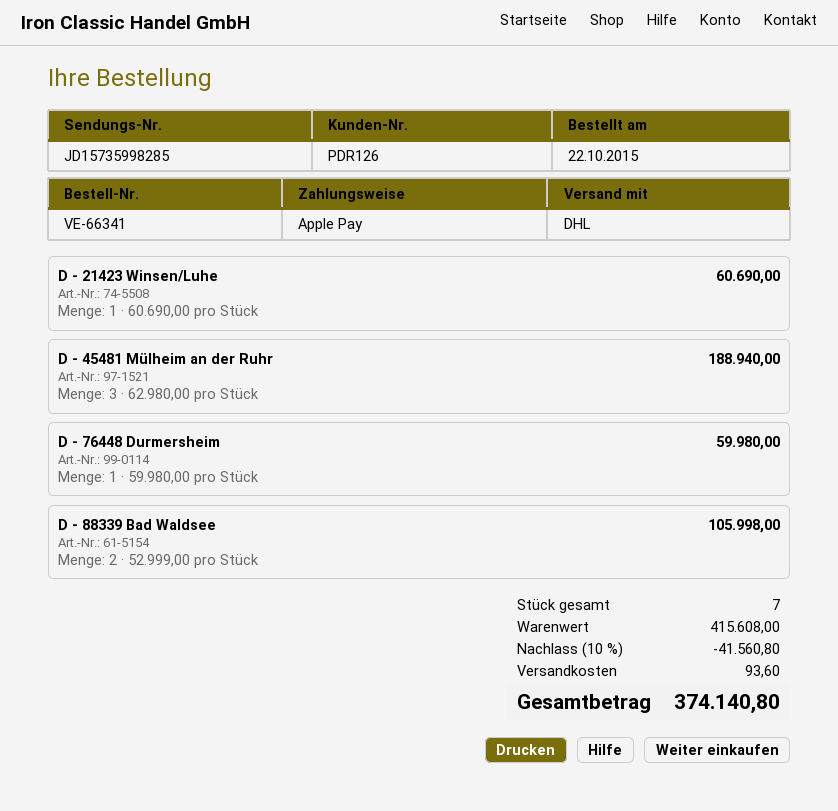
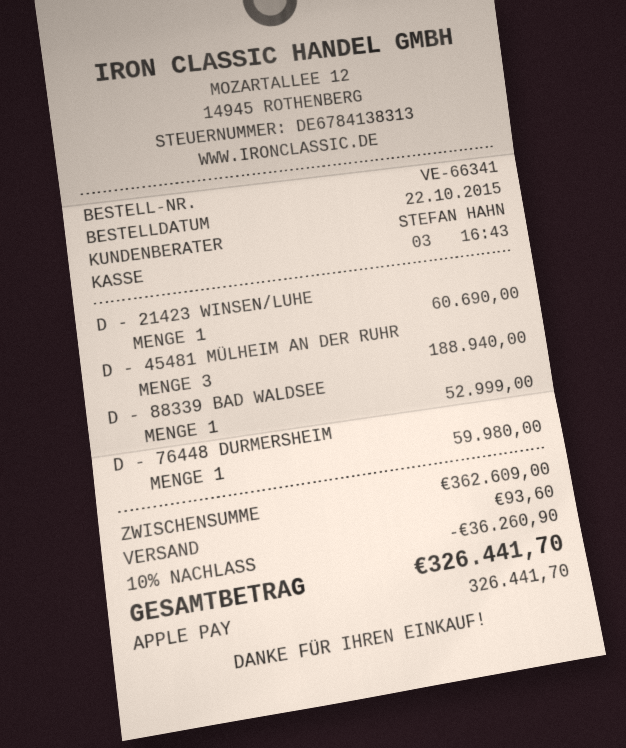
D - 88339 Bad Waldsee: 2 for 105998.00 -> 1 for 52999.00
subtotal: 415608.00 -> 362609.00
discount: 10% = 41560.80 -> 10% = 36260.90
total: 374140.80 -> 326441.70

